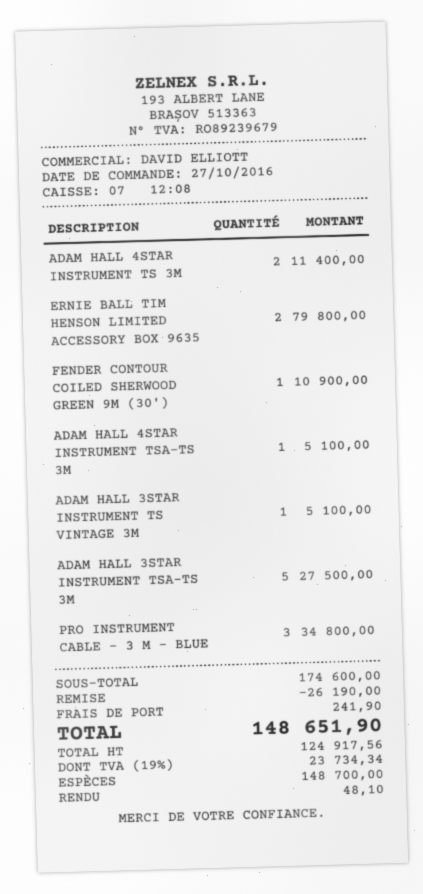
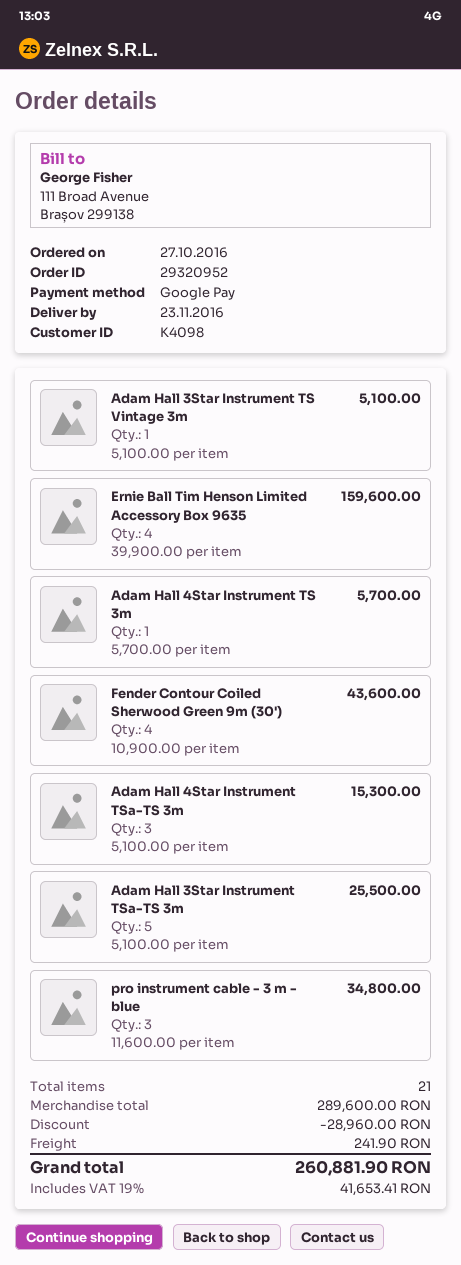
payment method: cash -> Google Pay
ADAM HALL 4STAR INSTRUMENT TS 3M: 2 for 11400.00 -> 1 for 5700.00
ERNIE BALL TIM HENSON LIMITED ACCESSORY BOX 9635: 2 for 79800.00 -> 4 for 159600.00
FENDER CONTOUR COILED SHERWOOD GREEN 9M (30'): 1 for 10900.00 -> 4 for 43600.00
ADAM HALL 4STAR INSTRUMENT TSA-TS 3M: 1 for 5100.00 -> 3 for 15300.00
ADAM HALL 3STAR INSTRUMENT TSA-TS 3M: 5 for 27500.00 -> 5 for 25500.00
subtotal: 174600.00 -> 289600.00
discount: 26190.00 -> 28960.00
tax: 19% = 23734.34 -> 19% = 41653.41
total: 148651.90 -> 260881.90

